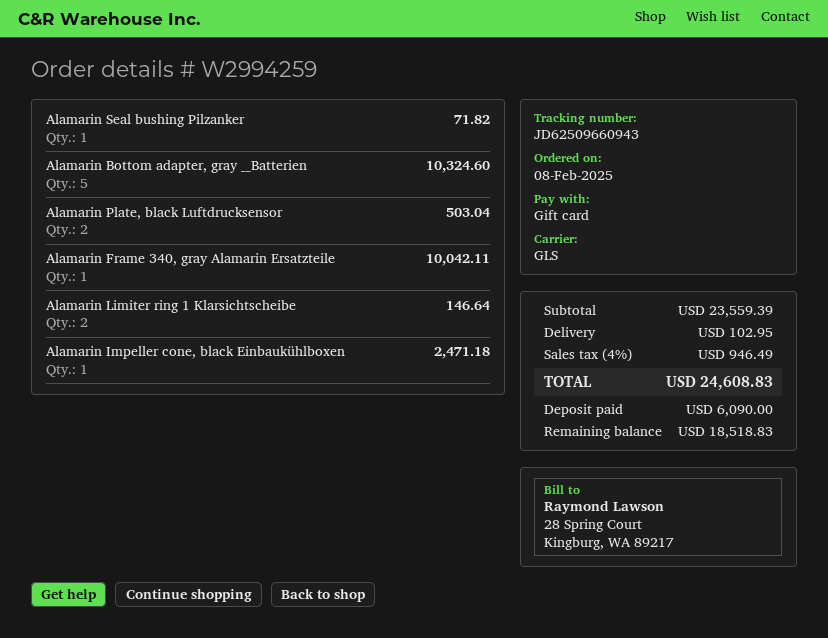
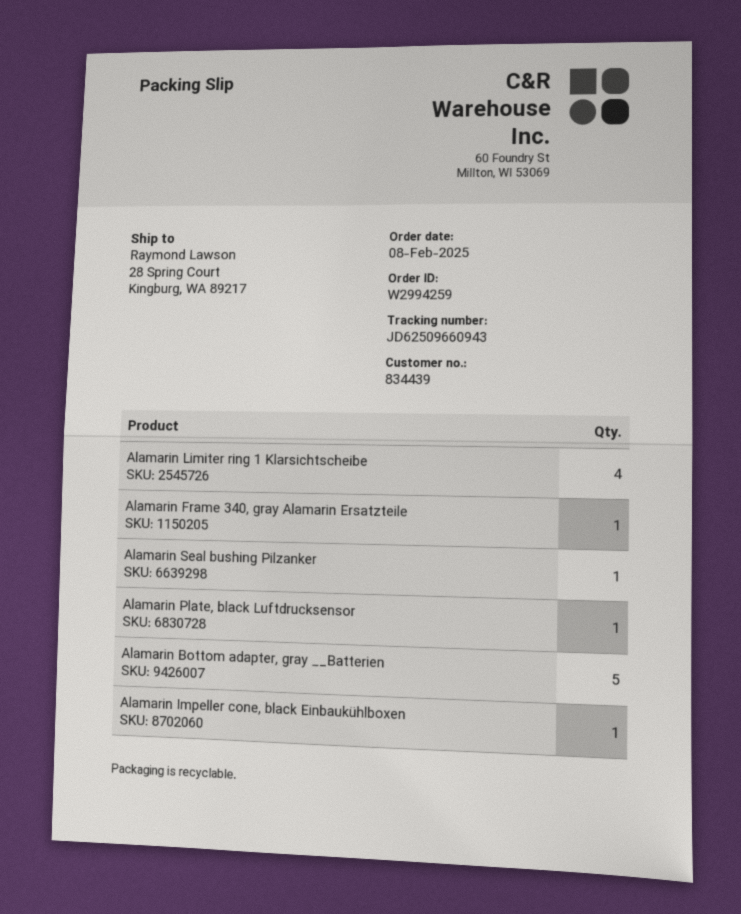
Alamarin Plate, black Luftdrucksensor: 2 -> 1
Alamarin Limiter ring 1 Klarsichtscheibe: 2 -> 4

